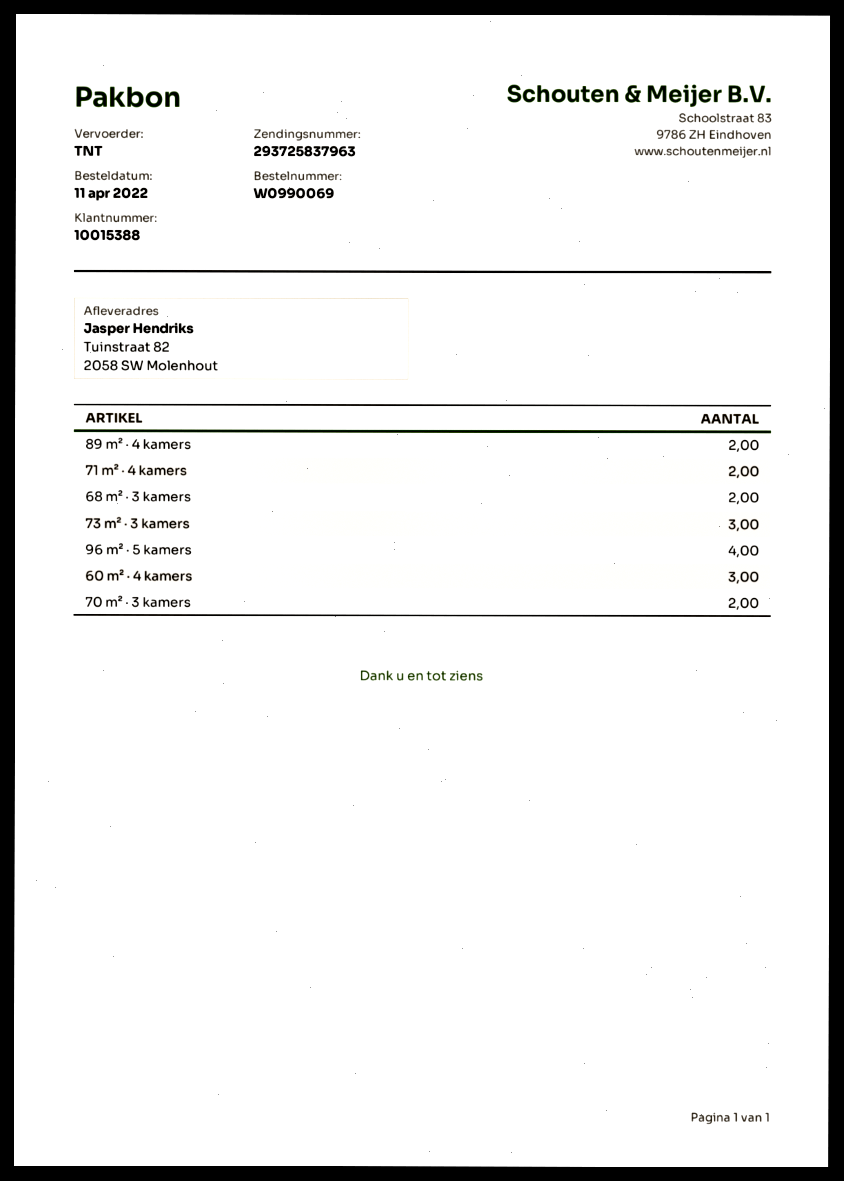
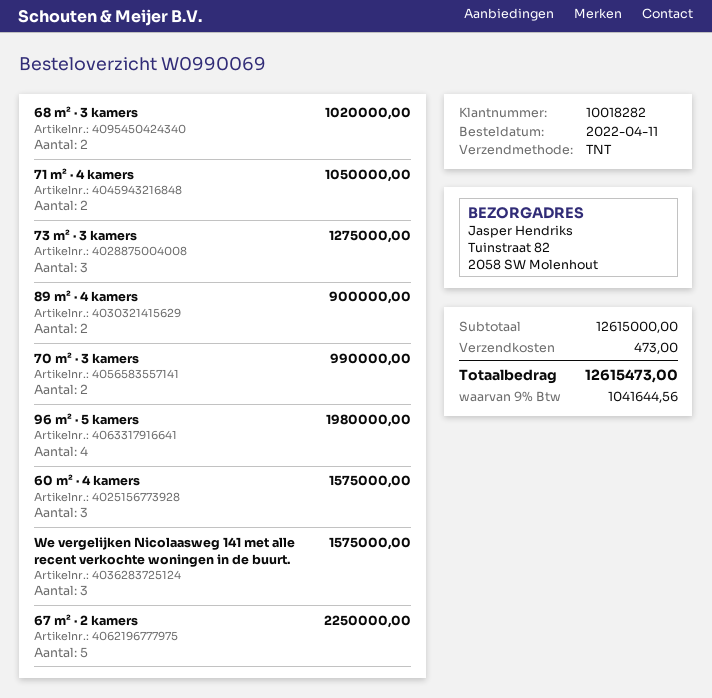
customer number: 10015388 -> 10018282
We vergelijken Nicolaasweg 141 met alle recent verkochte woningen in de buurt.: none -> 3
67 m² · 2 kamers: none -> 5

